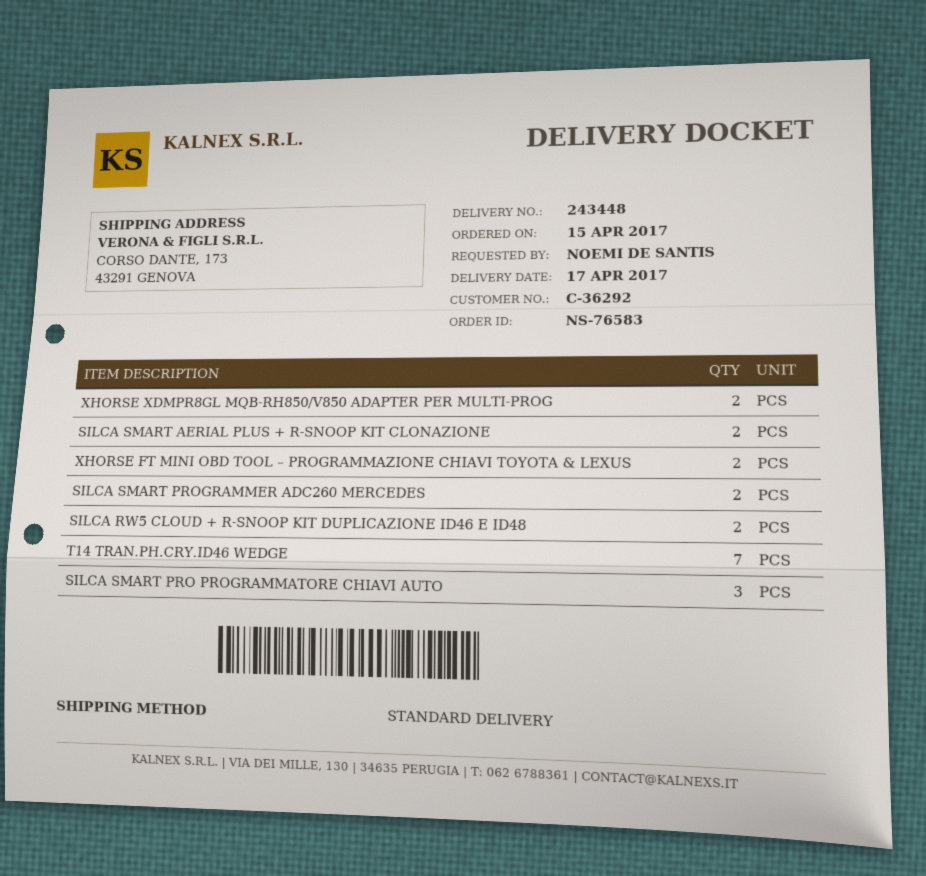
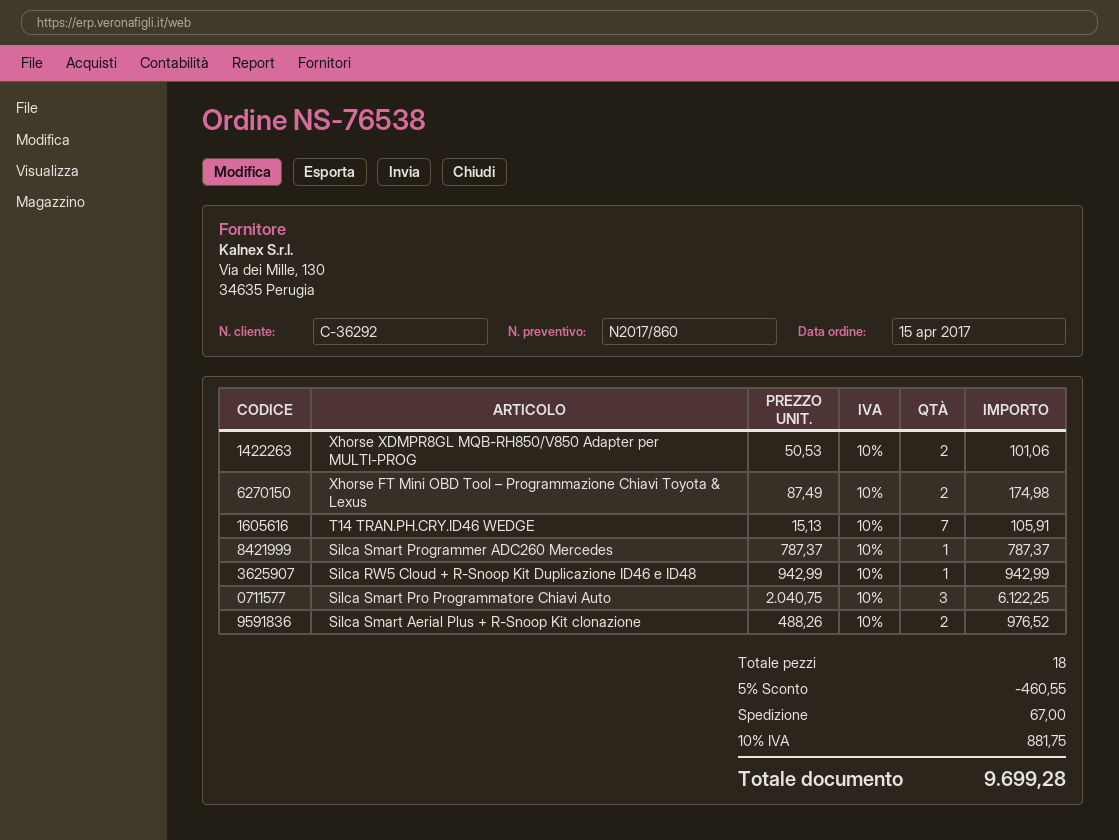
order number: NS-76583 -> NS-76538
SILCA SMART PROGRAMMER ADC260 MERCEDES: 2 -> 1
SILCA RW5 CLOUD + R-SNOOP KIT DUPLICAZIONE ID46 E ID48: 2 -> 1

